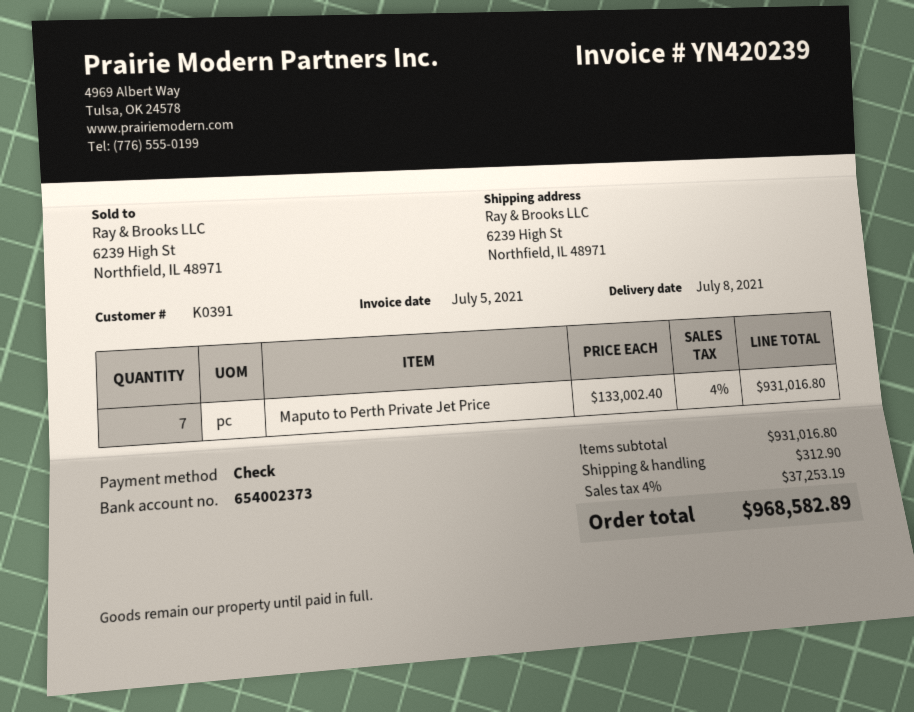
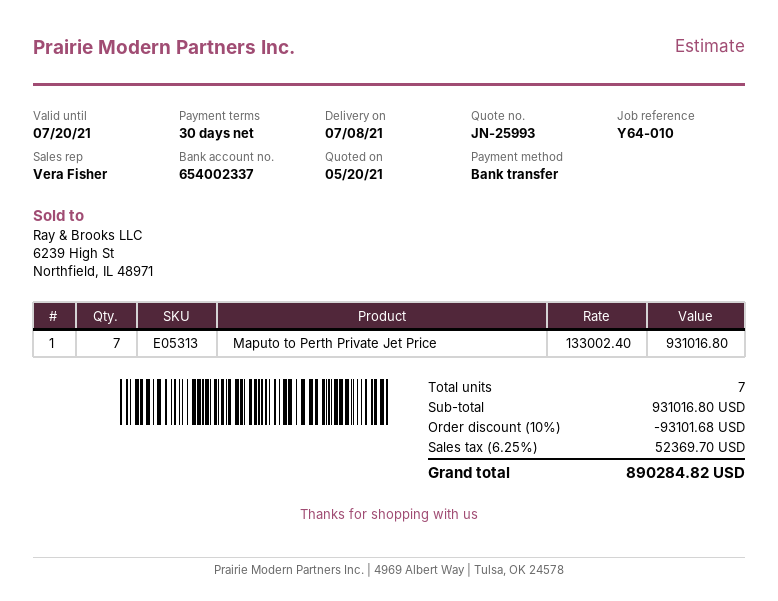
payment method: cheque -> bank transfer
bank account: 654002373 -> 654002337
discount: none -> 10% = 93101.68
shipping: 312.90 -> none
tax: 4% = 37253.19 -> 6.25% = 52369.70
total: 968582.89 -> 890284.82

